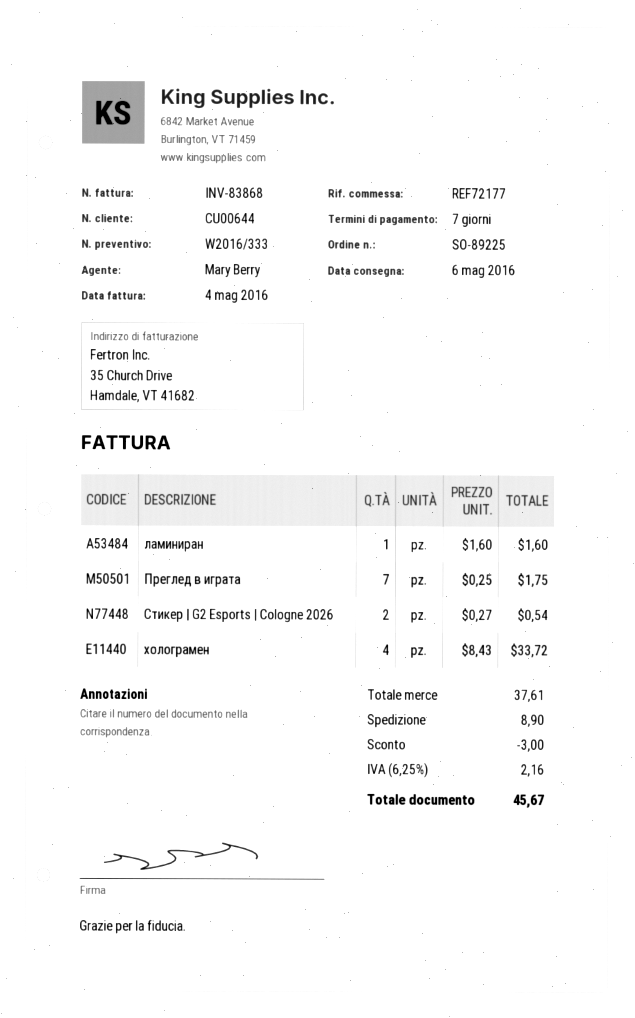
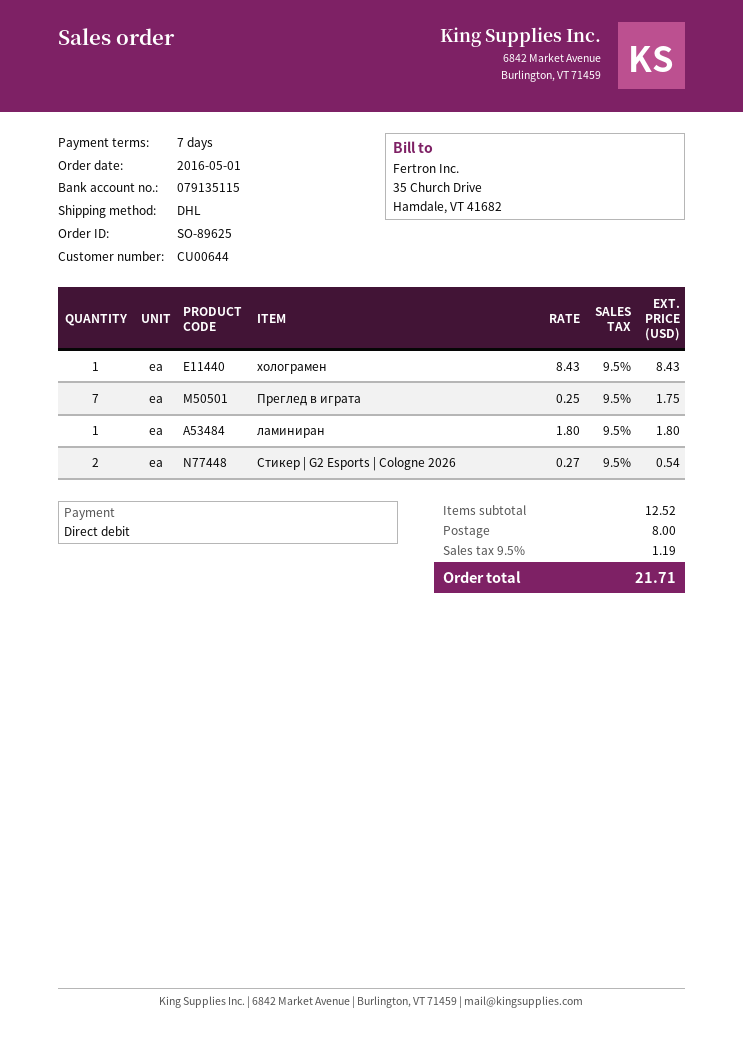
order number: SO-89225 -> SO-89625
ламиниран: 1 x 1.60 = 1.60 -> 1 x 1.80 = 1.80
xолограмен: 4 x 8.43 = 33.72 -> 1 x 8.43 = 8.43
subtotal: 37.61 -> 12.52
discount: 3.00 -> none
shipping: 8.90 -> 8.00
tax: 6.25% = 2.16 -> 9.5% = 1.19
total: 45.67 -> 21.71

